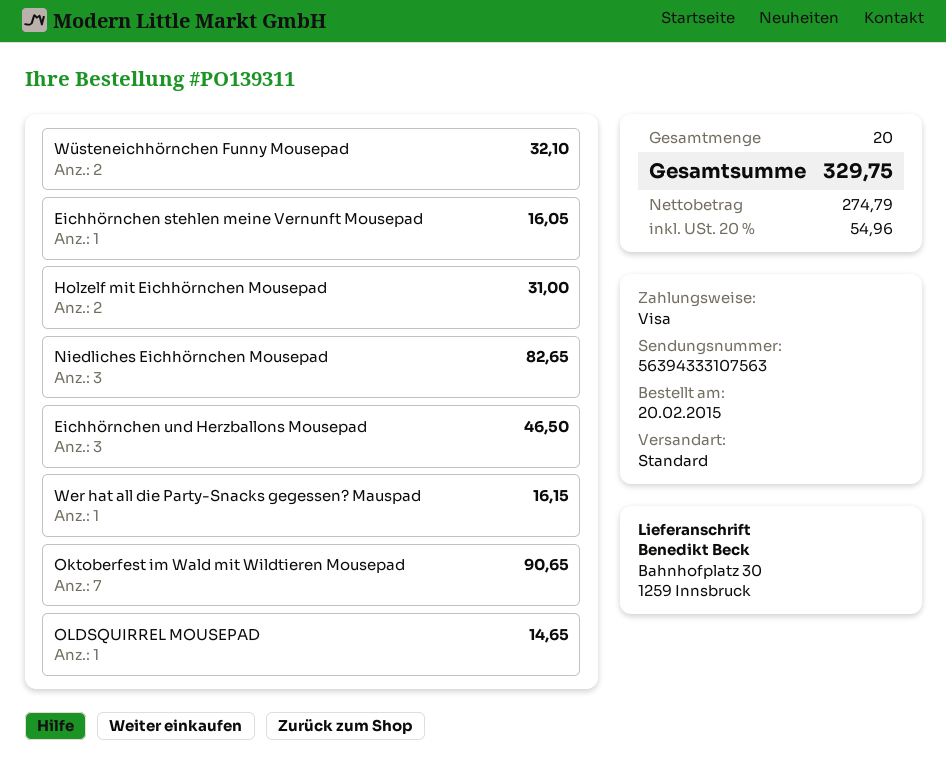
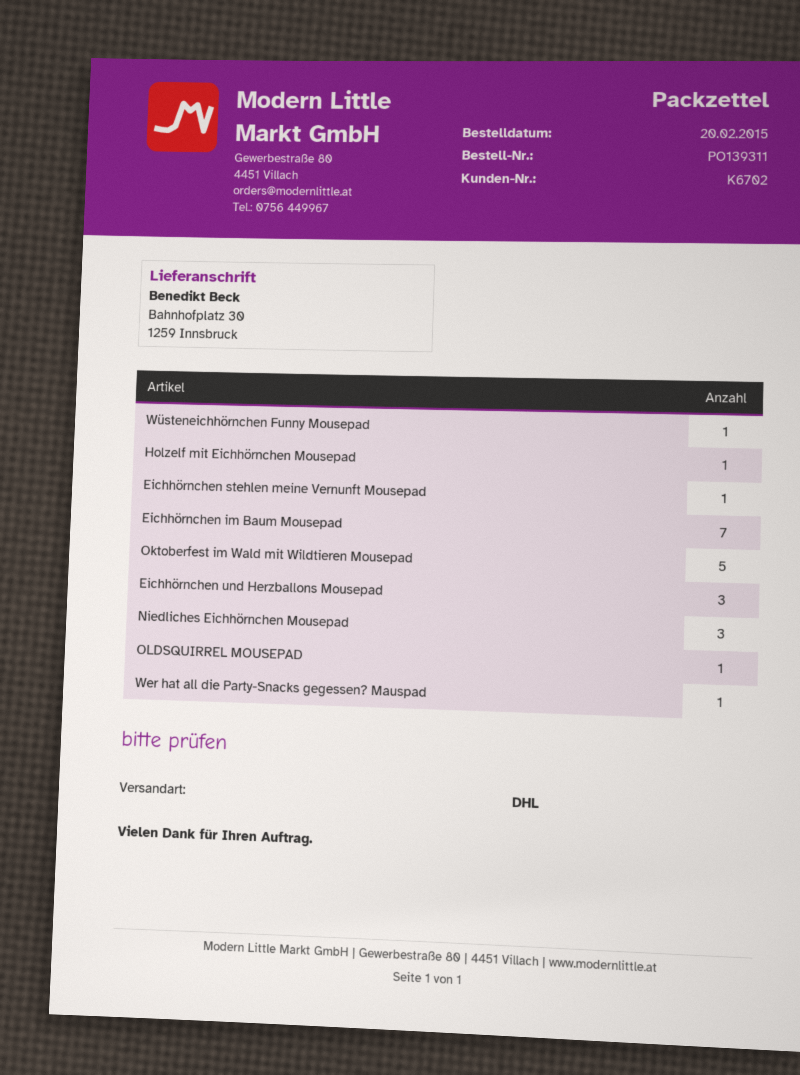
shipping method: standard -> DHL
Wüsteneichhörnchen Funny Mousepad: 2 -> 1
Holzelf mit Eichhörnchen Mousepad: 2 -> 1
Oktoberfest im Wald mit Wildtieren Mousepad: 7 -> 5
Eichhörnchen im Baum Mousepad: none -> 7

